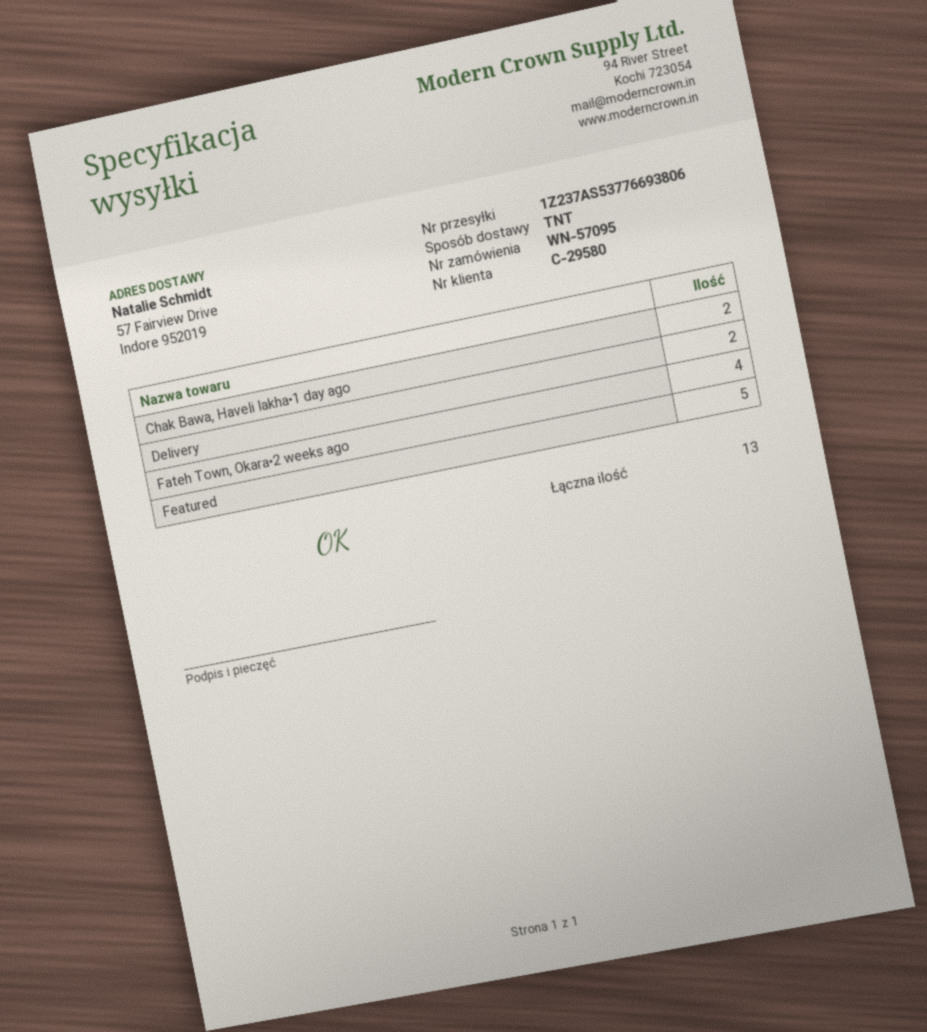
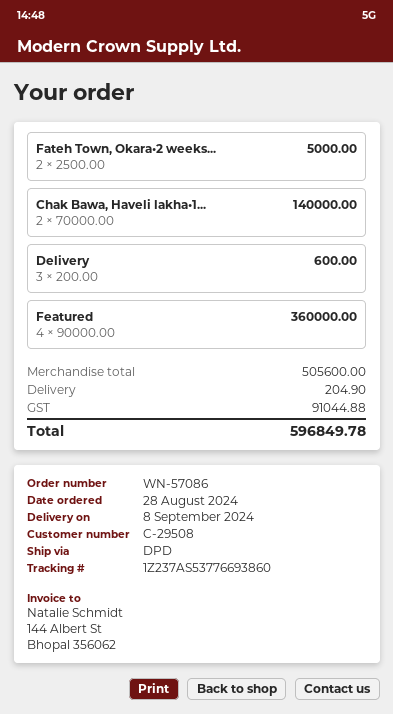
order number: WN-57095 -> WN-57086
customer number: C-29580 -> C-29508
shipping method: TNT -> DPD
tracking number: 1Z237AS53776693806 -> 1Z237AS53776693860
Delivery: 2 -> 3
Fateh Town, Okara•2 weeks ago: 4 -> 2
Featured: 5 -> 4

